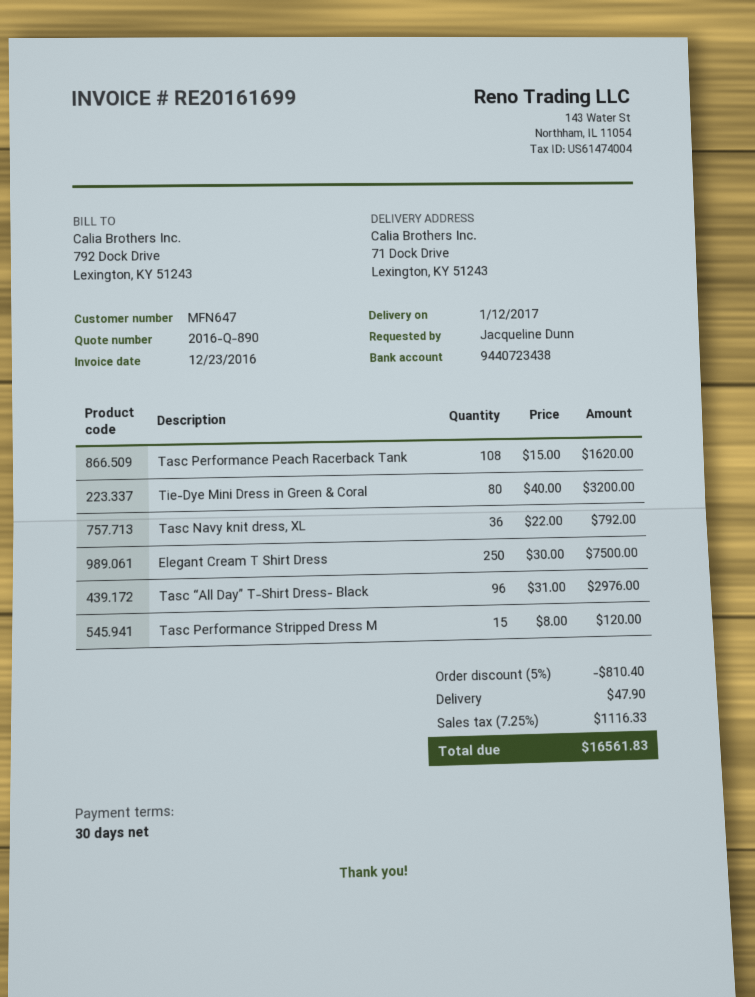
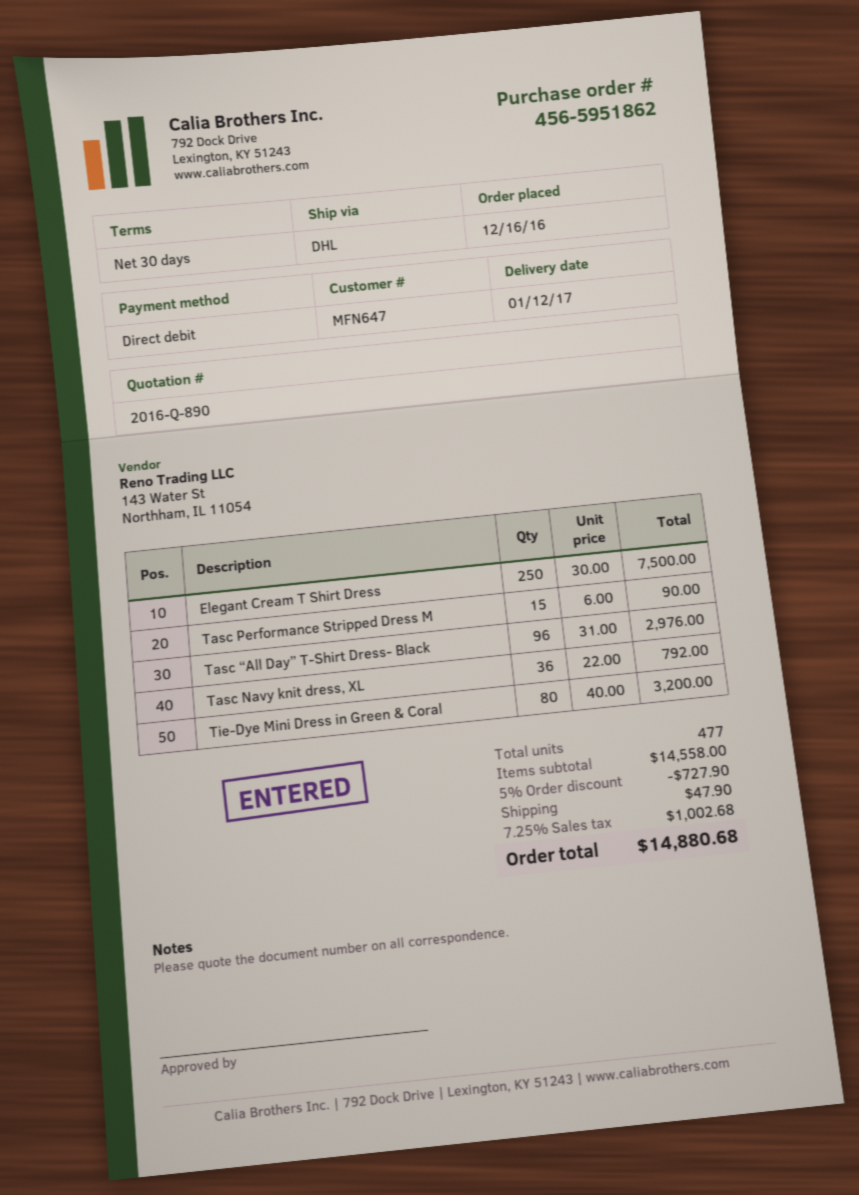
Tasc Performance Peach Racerback Tank: 108 x 15.00 = 1620.00 -> none
Tasc Performance Stripped Dress M: 15 x 8.00 = 120.00 -> 15 x 6.00 = 90.00
discount: 5% = 810.40 -> 5% = 727.90
tax: 7.25% = 1116.33 -> 7.25% = 1002.68
total: 16561.83 -> 14880.68

